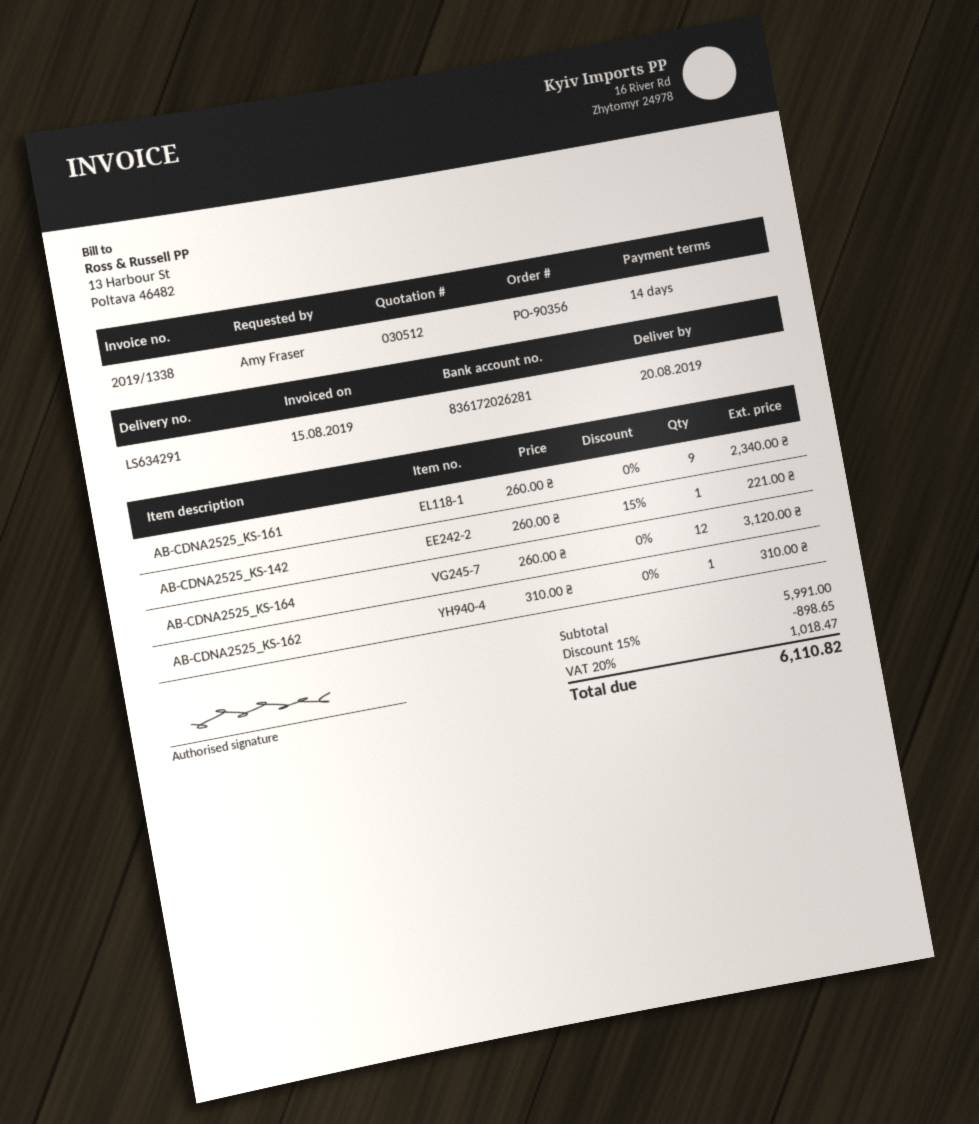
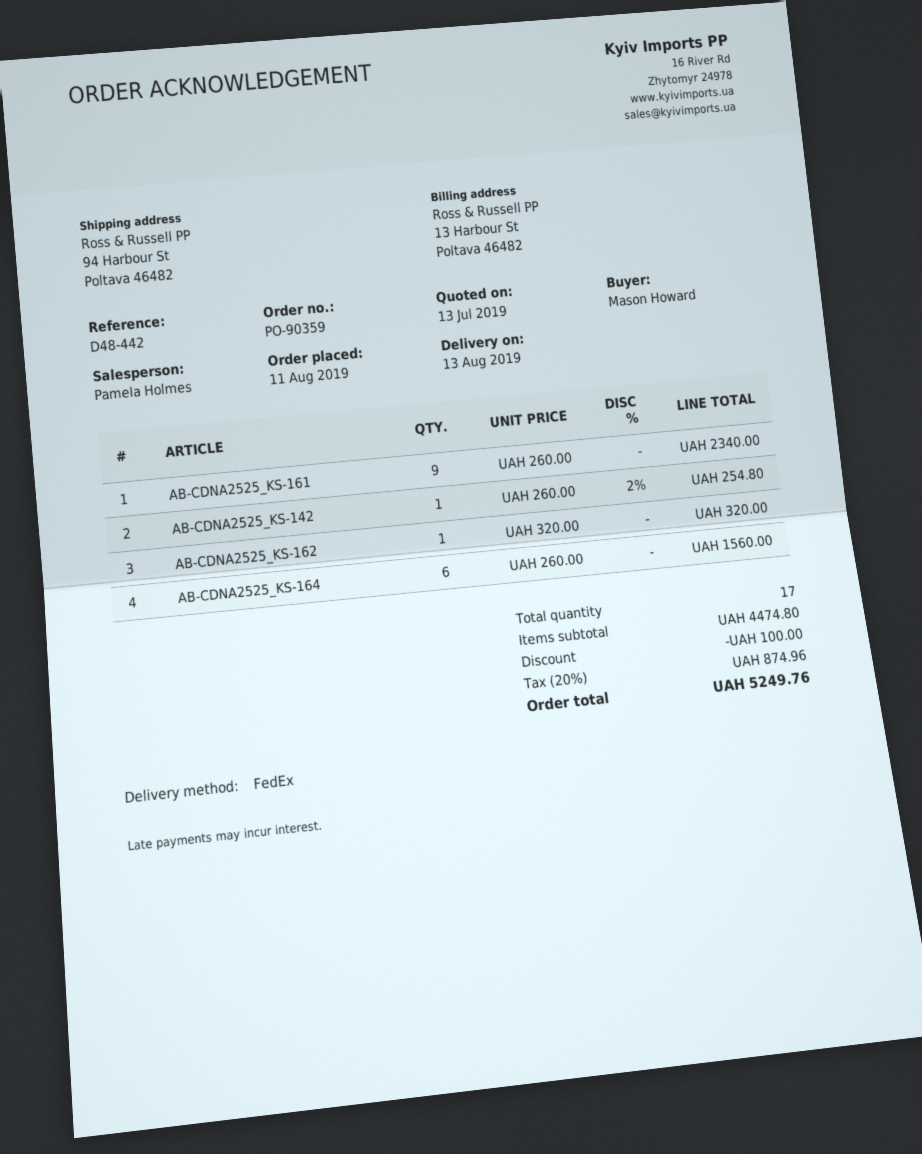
order number: PO-90356 -> PO-90359
delivery date: 2019-08-20 -> 2019-08-13
ordered by: Amy Fraser -> Mason Howard
AB-CDNA2525_KS-142: 1 x 260.00 - 15% = 221.00 -> 1 x 260.00 - 2% = 254.80
AB-CDNA2525_KS-164: 12 x 260.00 = 3120.00 -> 6 x 260.00 = 1560.00
AB-CDNA2525_KS-162: 1 x 310.00 = 310.00 -> 1 x 320.00 = 320.00
subtotal: 5991.00 -> 4474.80
discount: 898.65 -> 100.00
tax: 20% = 1018.47 -> 20% = 874.96
total: 6110.82 -> 5249.76

